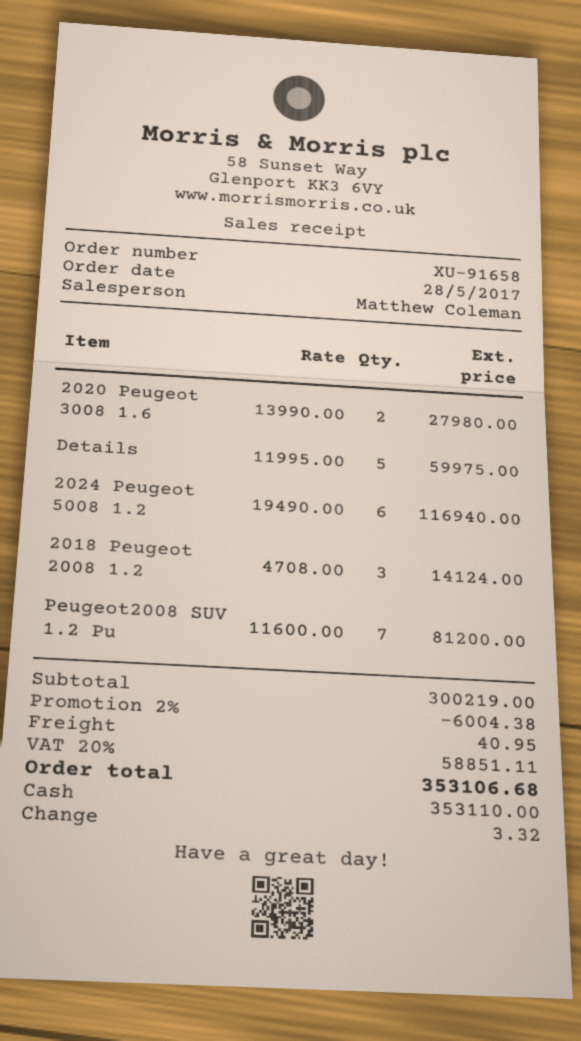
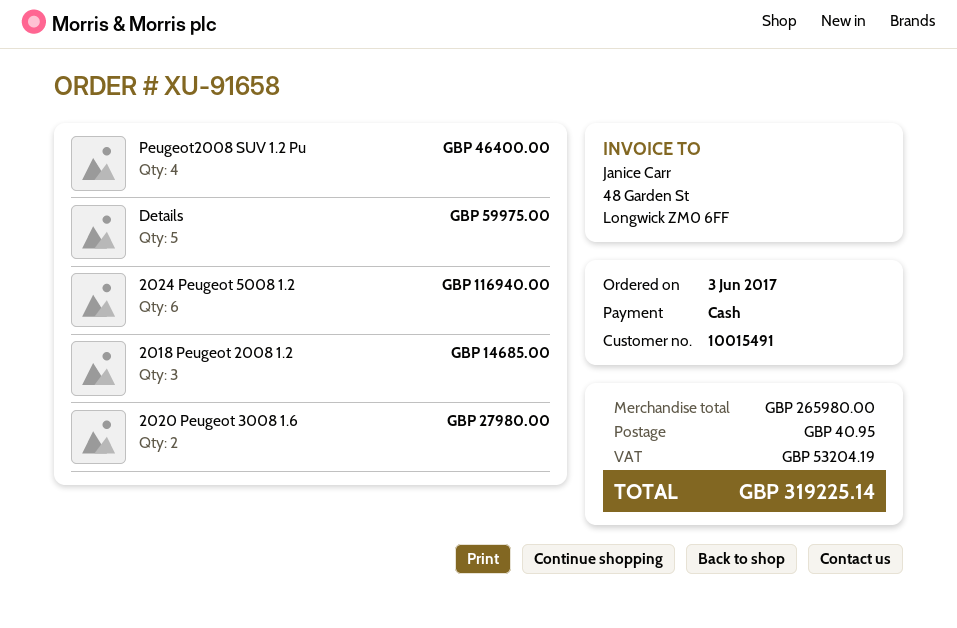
order date: 2017-05-28 -> 2017-06-03
2018 Peugeot 2008 1.2: 3 for 14124.00 -> 3 for 14685.00
Peugeot2008 SUV 1.2 Pu: 7 for 81200.00 -> 4 for 46400.00
subtotal: 300219.00 -> 265980.00
discount: 2% = 6004.38 -> none
tax: 58851.11 -> 53204.19
total: 353106.68 -> 319225.14

